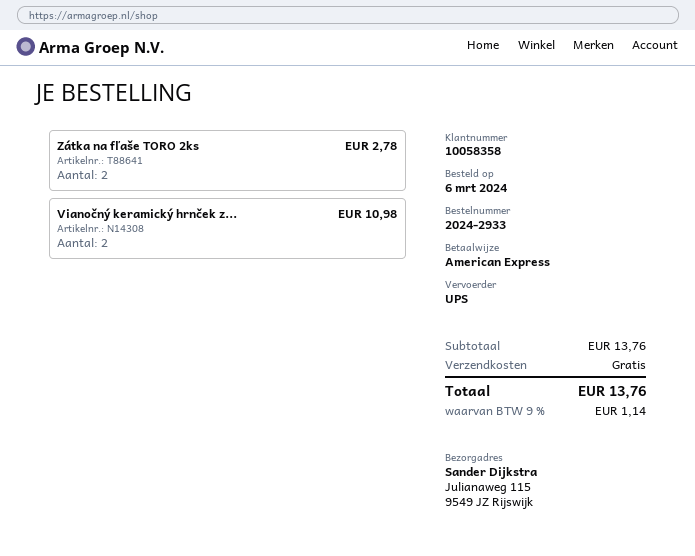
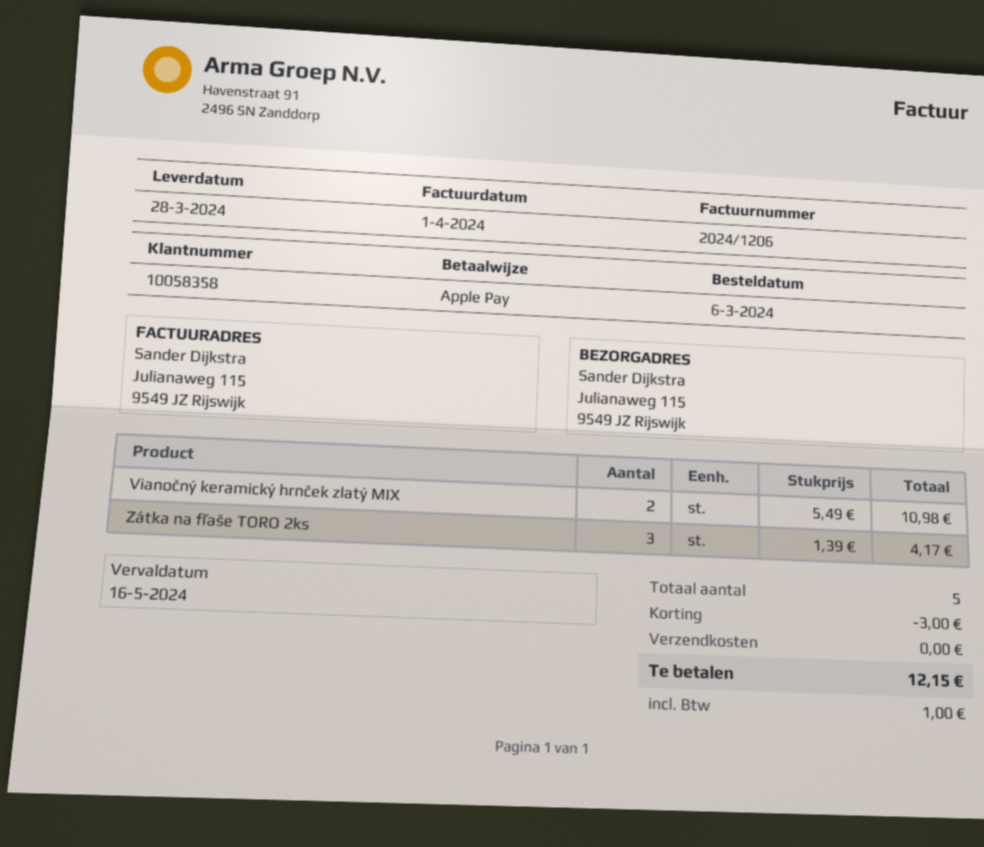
payment method: American Express -> Apple Pay
Zátka na fľaše TORO 2ks: 2 for 2.78 -> 3 for 4.17
discount: none -> 3.00
tax: 1.14 -> 1.00
total: 13.76 -> 12.15

